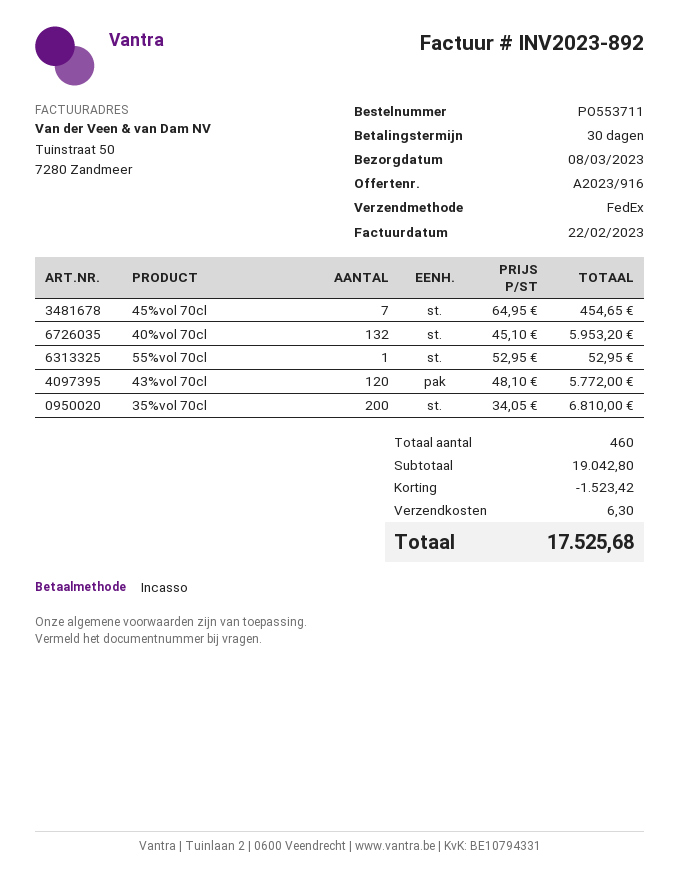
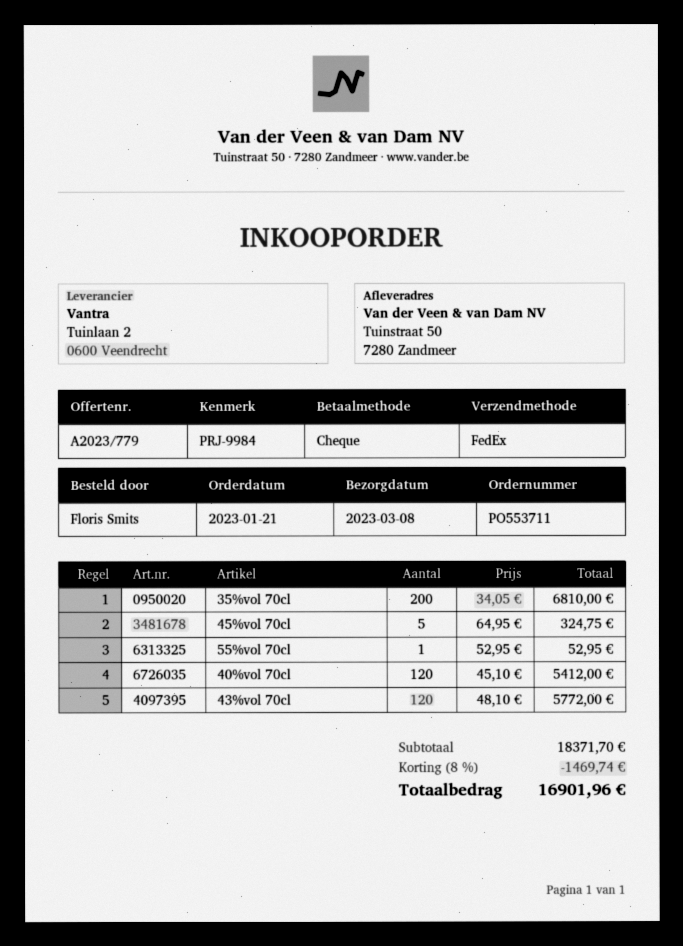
quote number: A2023/916 -> A2023/779
payment method: direct debit -> cheque
45%vol 70cl: 7 x 64.95 = 454.65 -> 5 x 64.95 = 324.75
40%vol 70cl: 132 x 45.10 = 5953.20 -> 120 x 45.10 = 5412.00
subtotal: 19042.80 -> 18371.70
discount: 1523.42 -> 1469.74
shipping: 6.30 -> none
total: 17525.68 -> 16901.96

